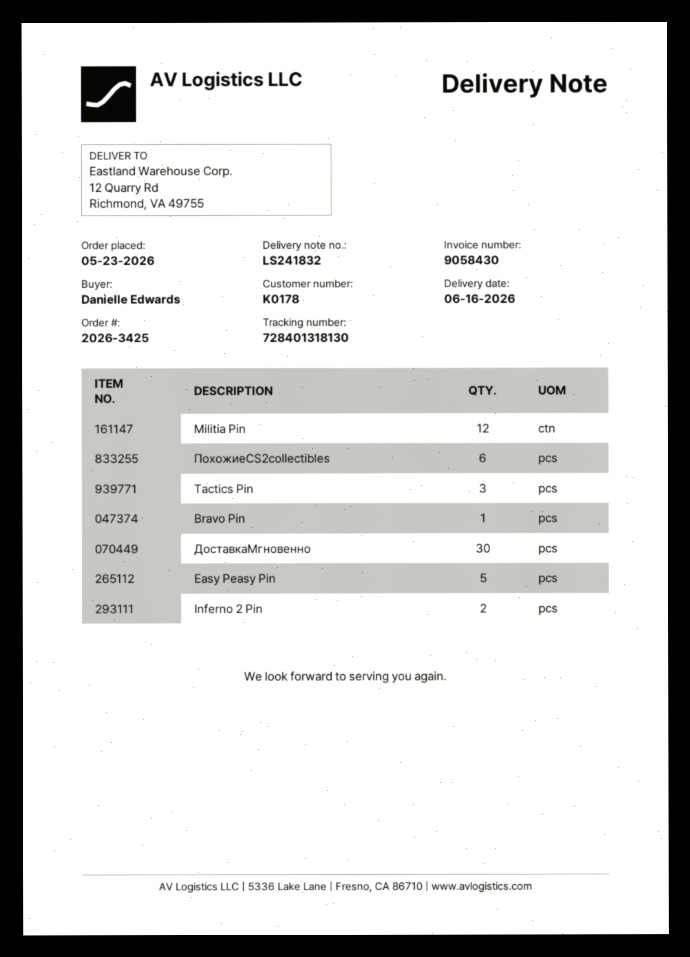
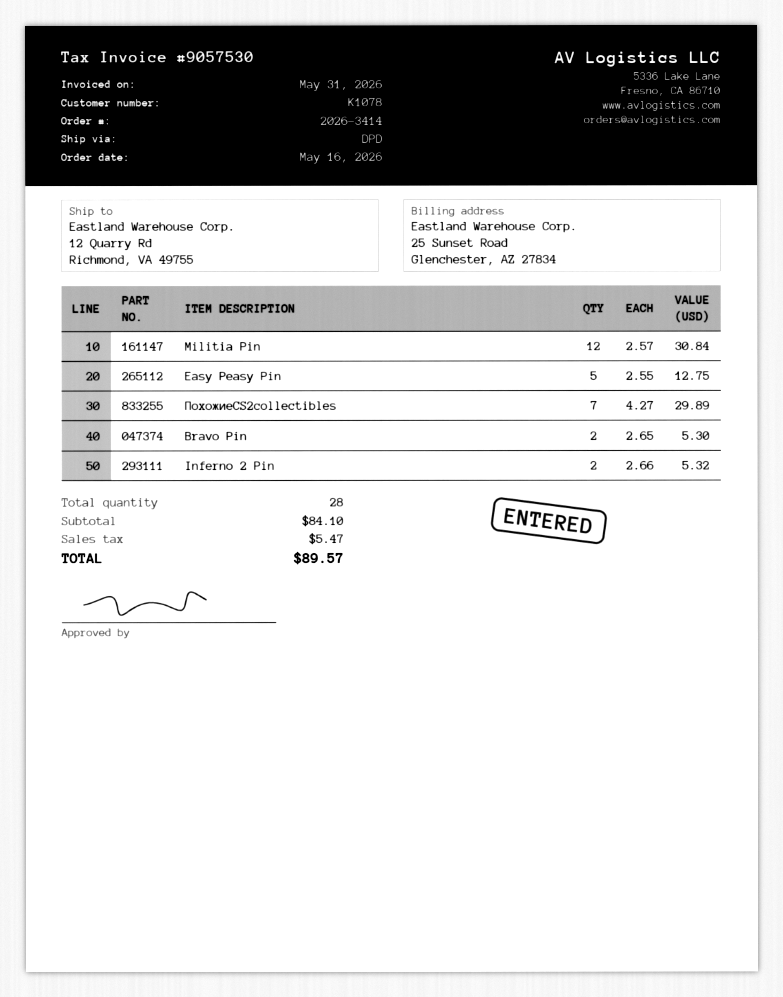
order number: 2026-3425 -> 2026-3414
order date: 2026-05-23 -> 2026-05-16
invoice number: 9058430 -> 9057530
customer number: K0178 -> K1078
ПохожиеCS2collectibles: 6 -> 7
Tactics Pin: 3 -> none
Bravo Pin: 1 -> 2
ДоставкаМгновенно: 30 -> none

